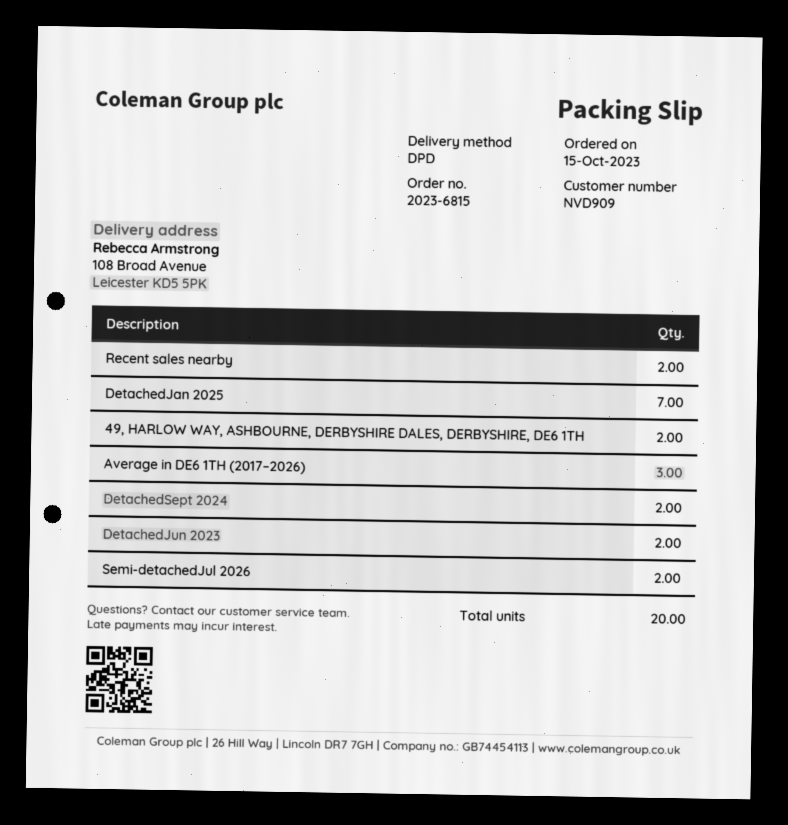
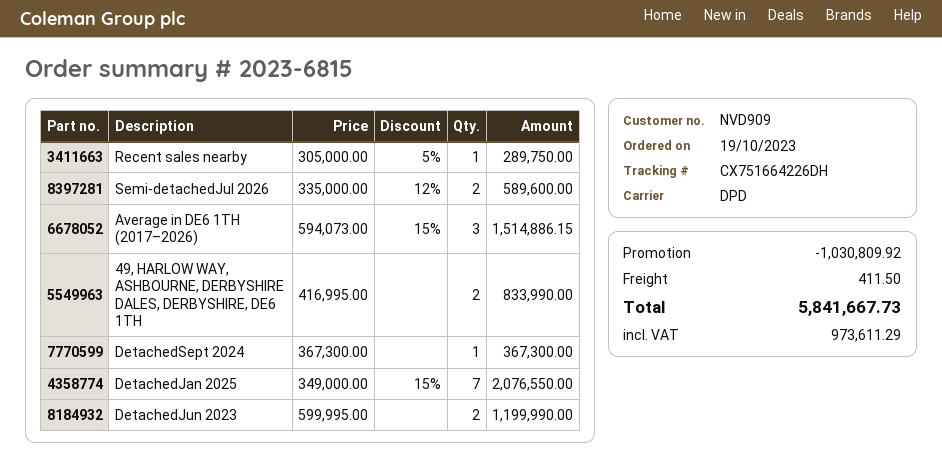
order date: 2023-10-15 -> 2023-10-19
Recent sales nearby: 2 -> 1
DetachedSept 2024: 2 -> 1

